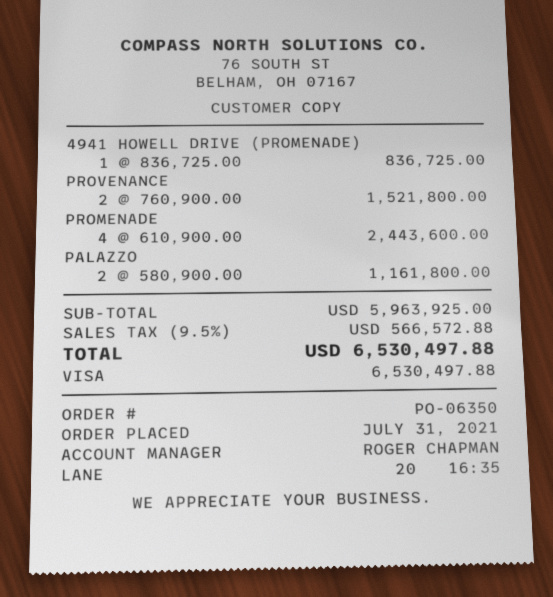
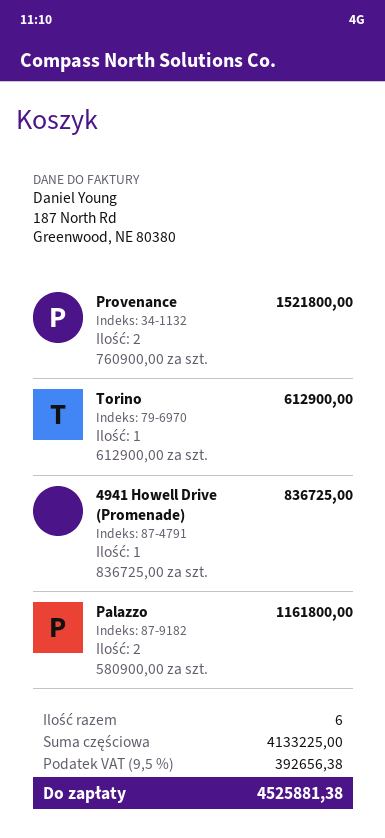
PROMENADE: 4 x 610900.00 = 2443600.00 -> none
Torino: none -> 1 x 612900.00 = 612900.00
subtotal: 5963925.00 -> 4133225.00
tax: 9.5% = 566572.88 -> 9.5% = 392656.38
total: 6530497.88 -> 4525881.38

